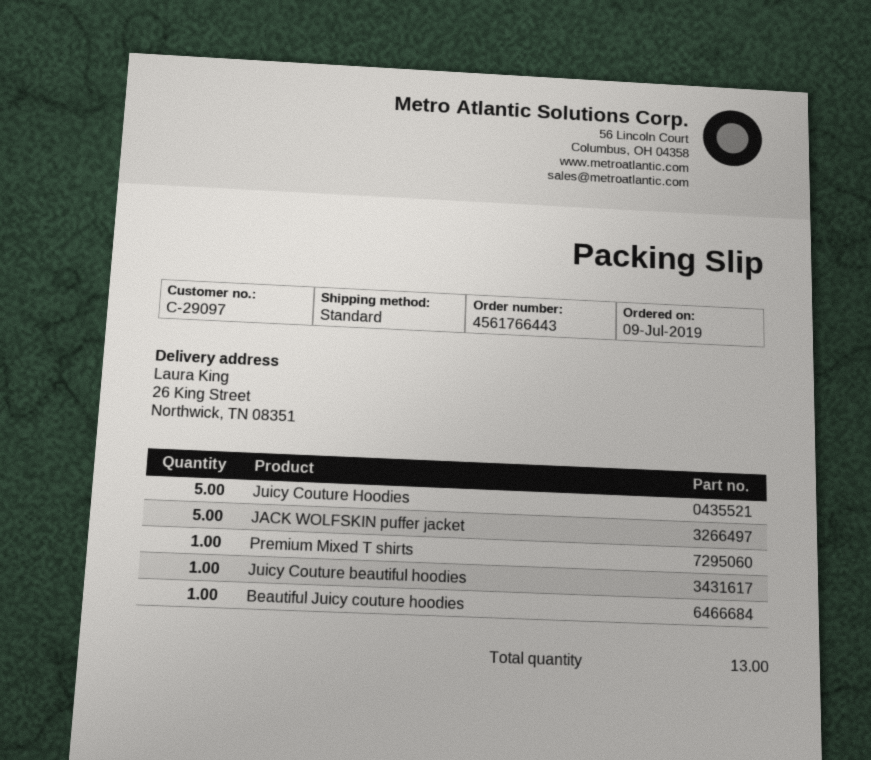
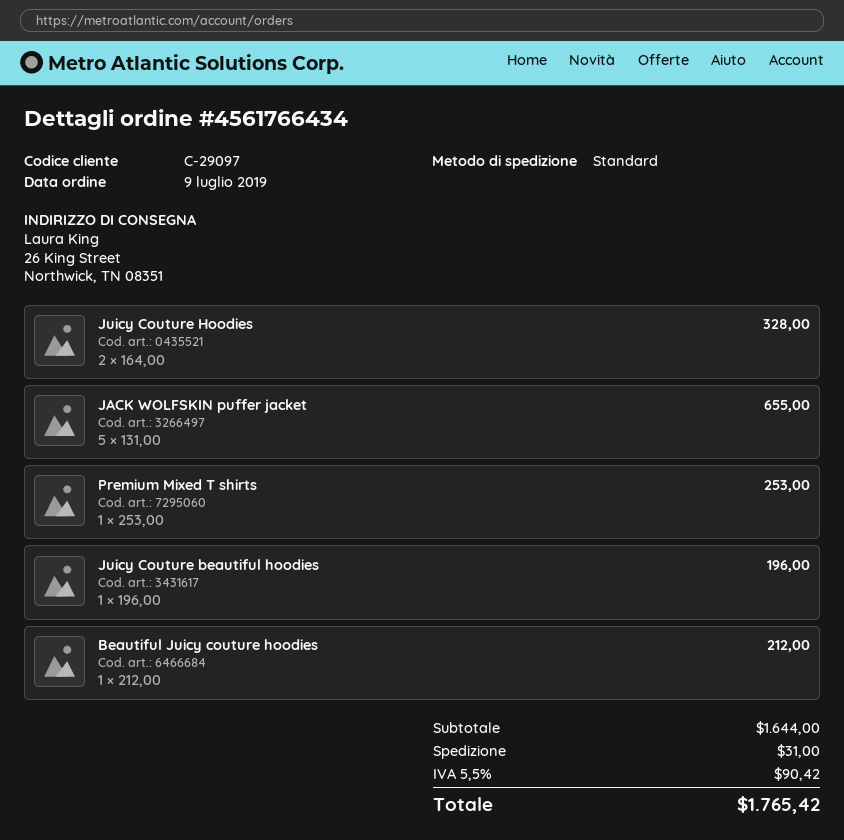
order number: 4561766443 -> 4561766434
Juicy Couture Hoodies: 5 -> 2

